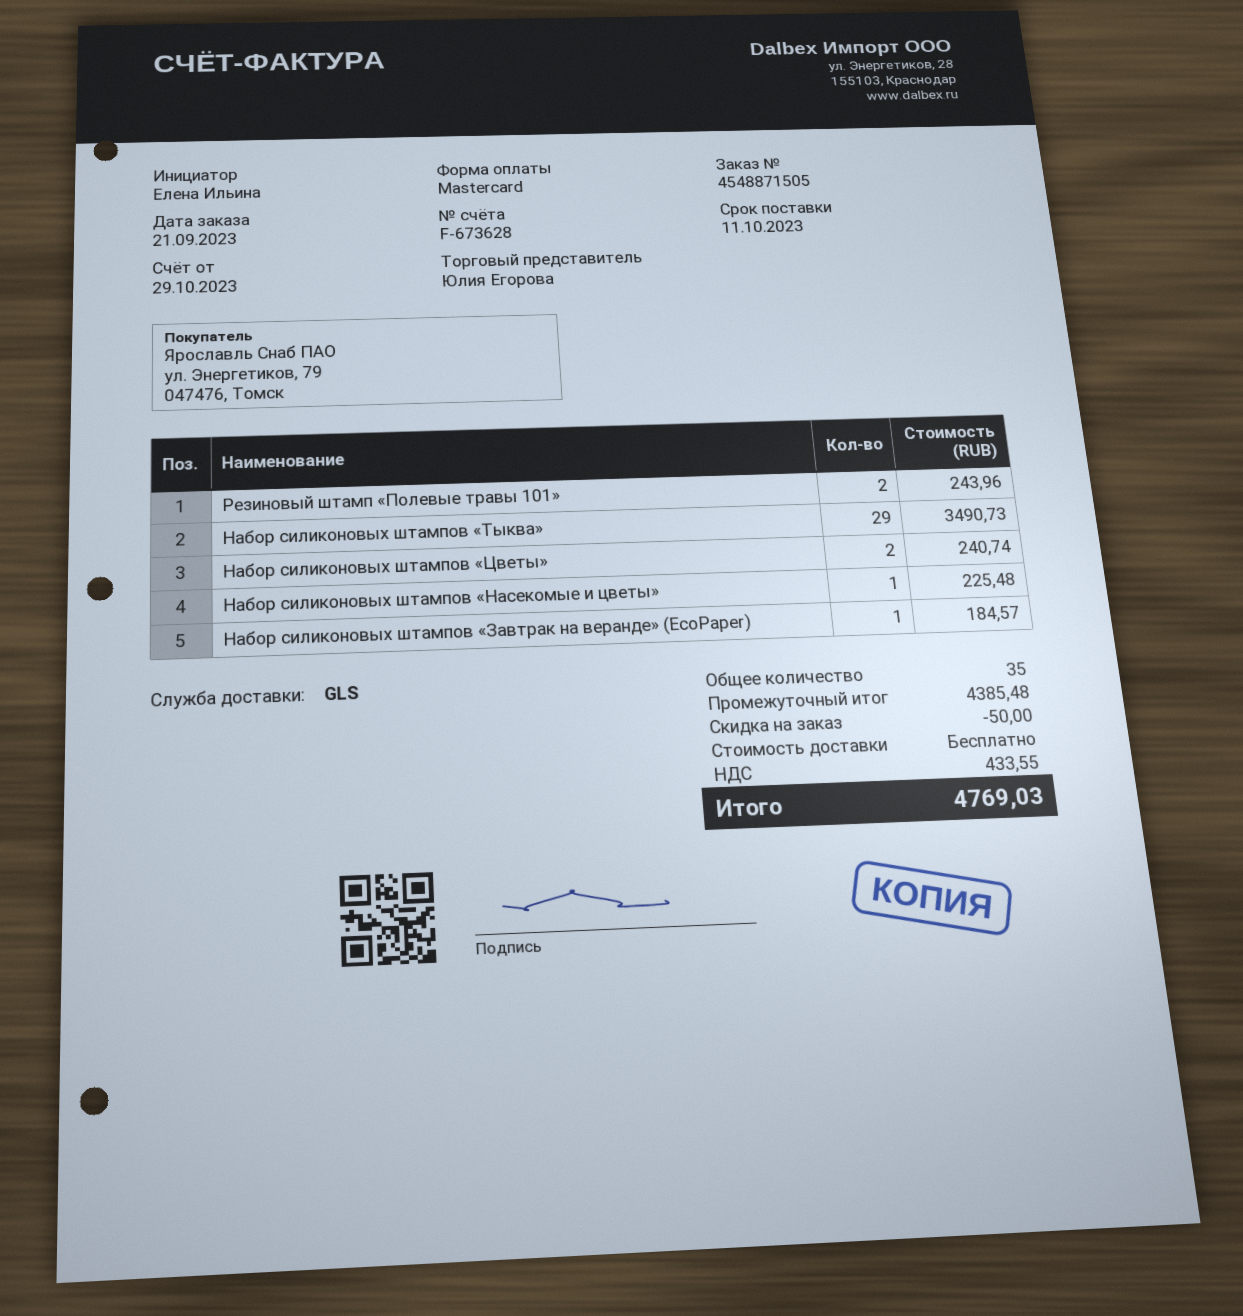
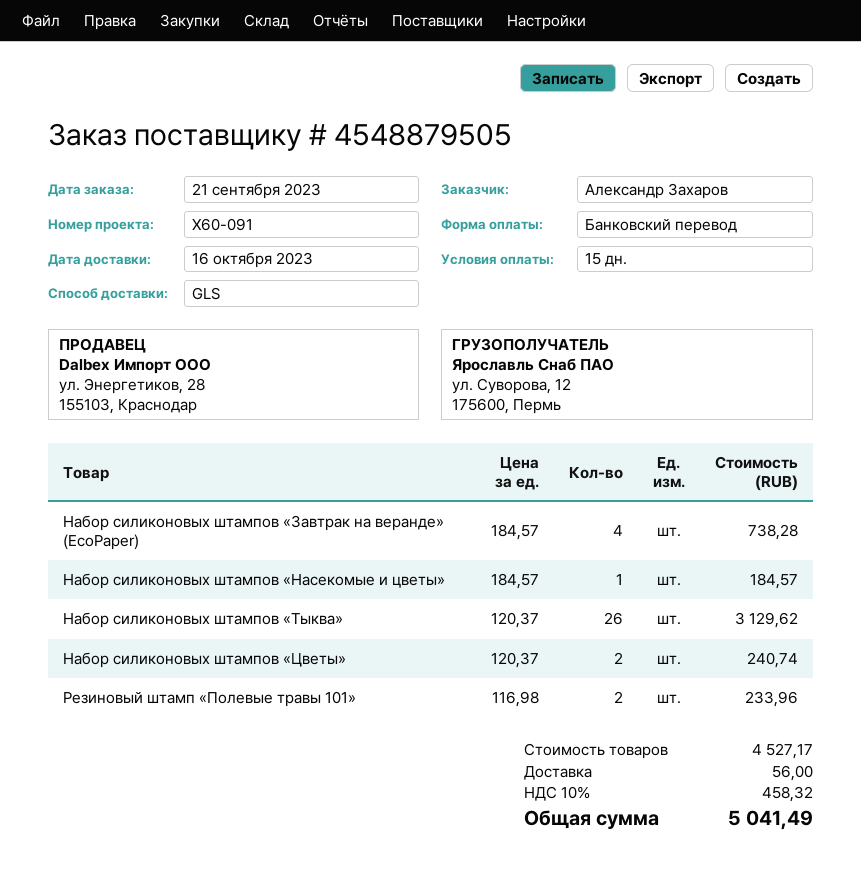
order number: 4548871505 -> 4548879505
delivery date: 2023-10-11 -> 2023-10-16
ordered by: Елена Ильина -> Александр Захаров
payment method: Mastercard -> bank transfer
Резиновый штамп «Полевые травы 101»: 2 for 243.96 -> 2 for 233.96
Набор силиконовых штампов «Тыква»: 29 for 3490.73 -> 26 for 3129.62
Набор силиконовых штампов «Насекомые и цветы»: 1 for 225.48 -> 1 for 184.57
Набор силиконовых штампов «Завтрак на веранде» (EcoPaper): 1 for 184.57 -> 4 for 738.28
subtotal: 4385.48 -> 4527.17
discount: 50.00 -> none
shipping: 0.00 -> 56.00
tax: 433.55 -> 458.32
total: 4769.03 -> 5041.49

